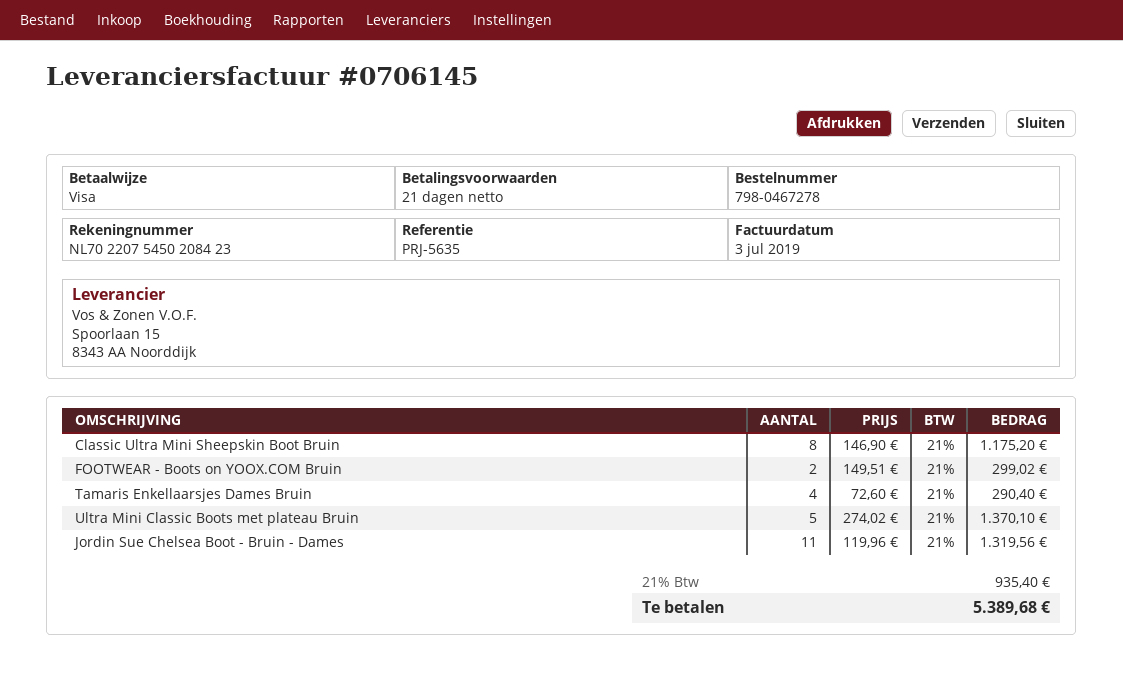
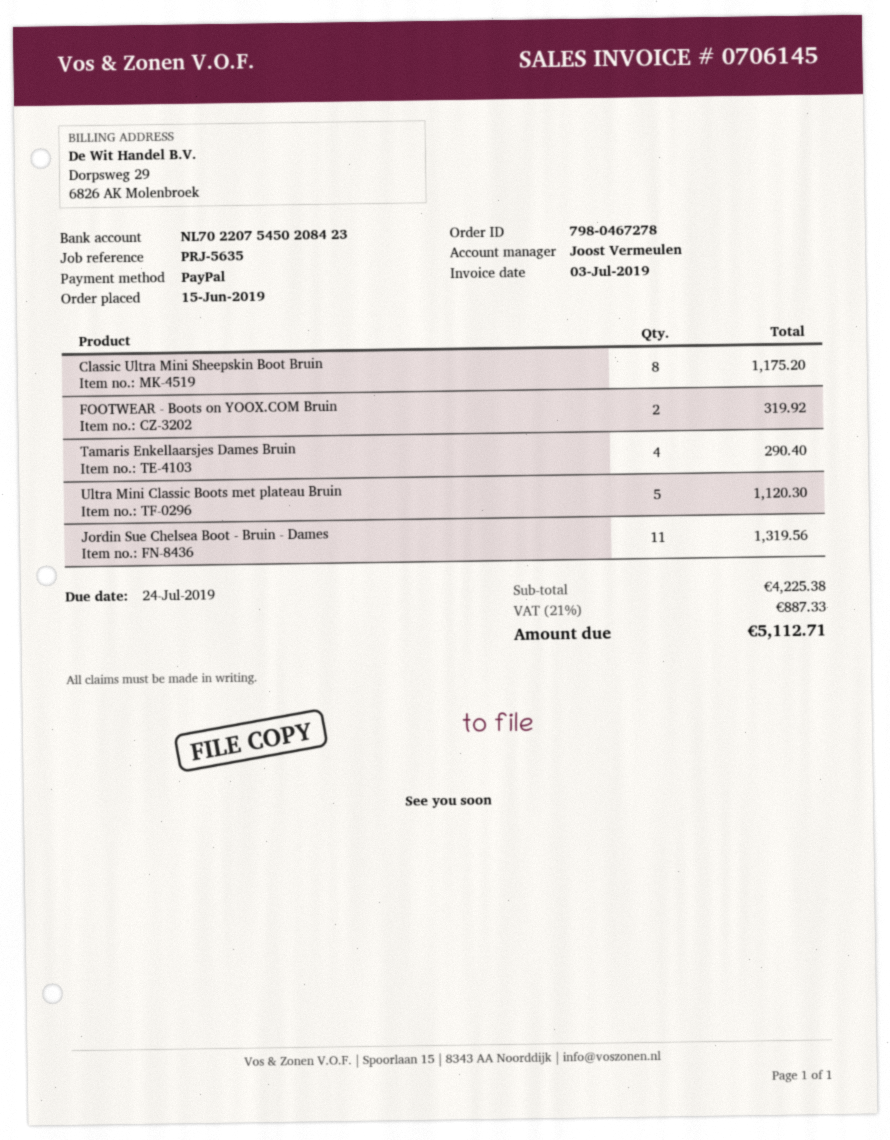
payment method: Visa -> PayPal
FOOTWEAR - Boots on YOOX.COM Bruin: 2 for 299.02 -> 2 for 319.92
Ultra Mini Classic Boots met plateau Bruin: 5 for 1370.10 -> 5 for 1120.30
tax: 21% = 935.40 -> 21% = 887.33
total: 5389.68 -> 5112.71

